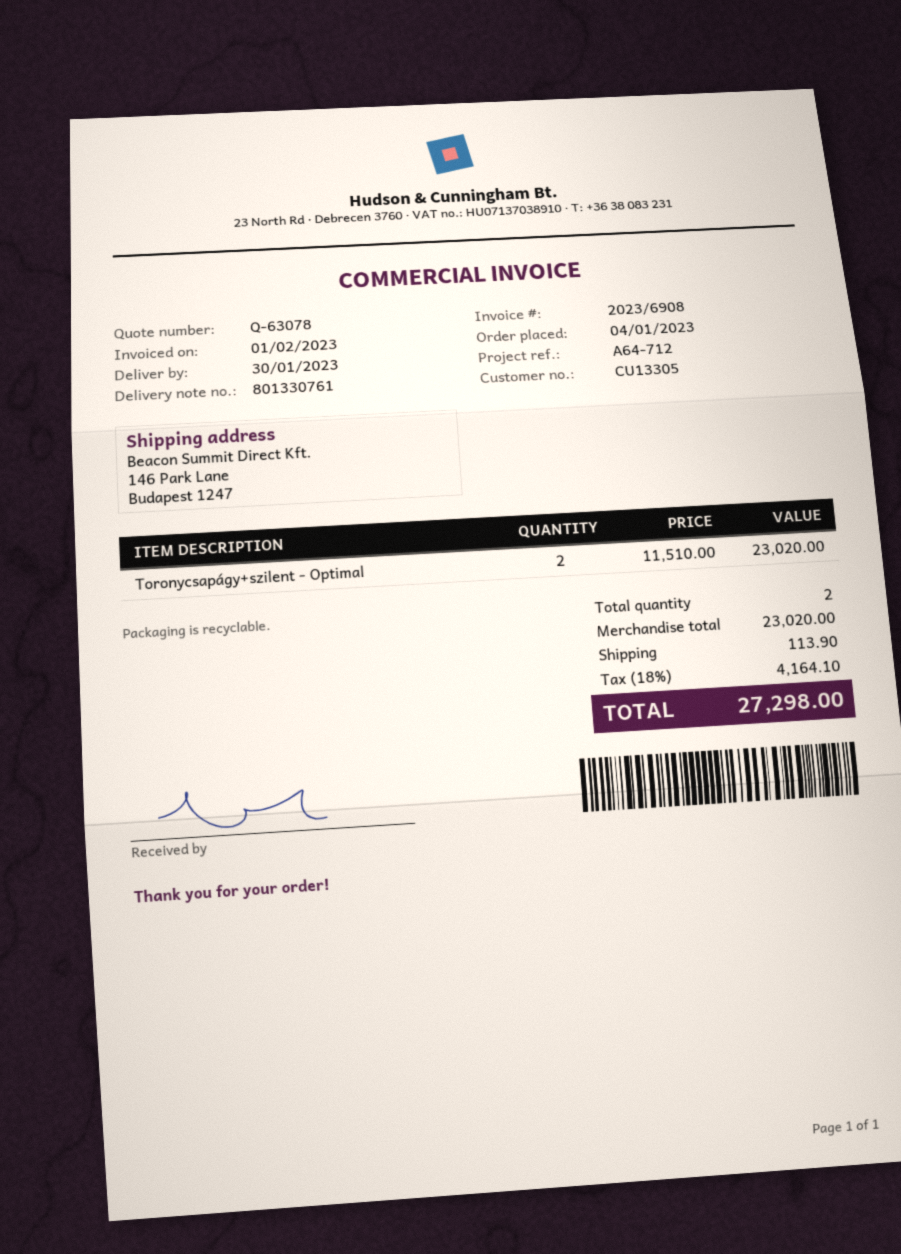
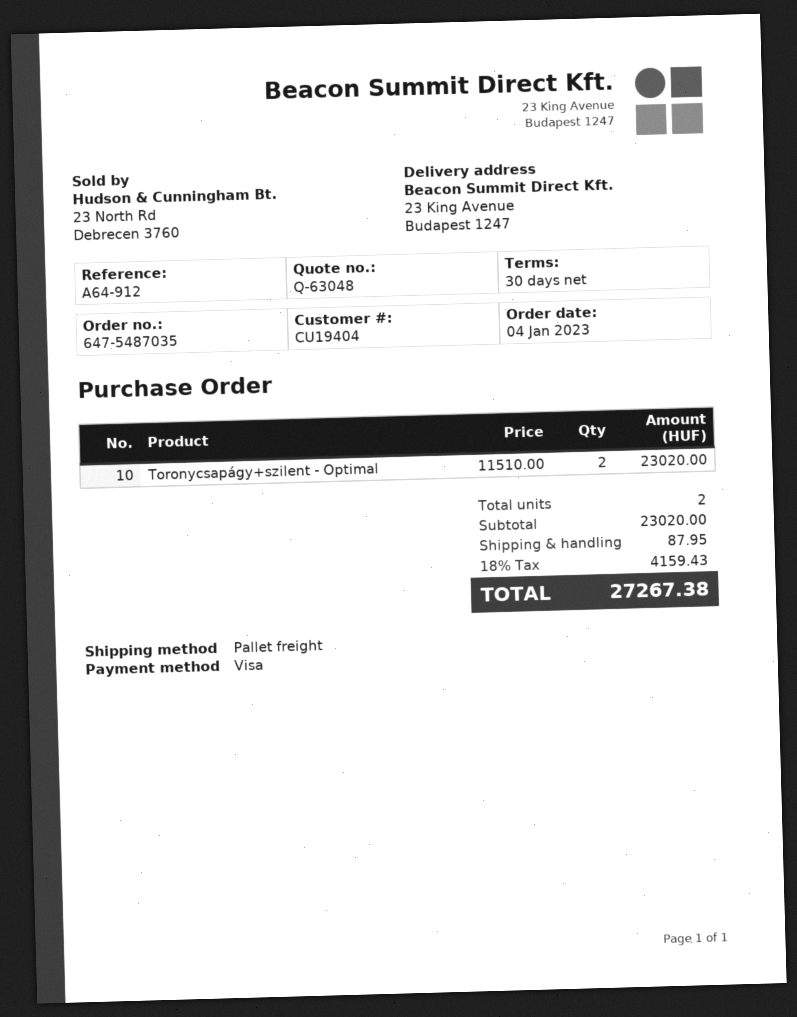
quote number: Q-63078 -> Q-63048
customer number: CU13305 -> CU19404
reference: A64-712 -> A64-912
ship to: 146 Park Lane, Budapest 1247 -> 23 King Avenue, Budapest 1247
shipping: 113.90 -> 87.95
tax: 18% = 4164.10 -> 18% = 4159.43
total: 27298.00 -> 27267.38

